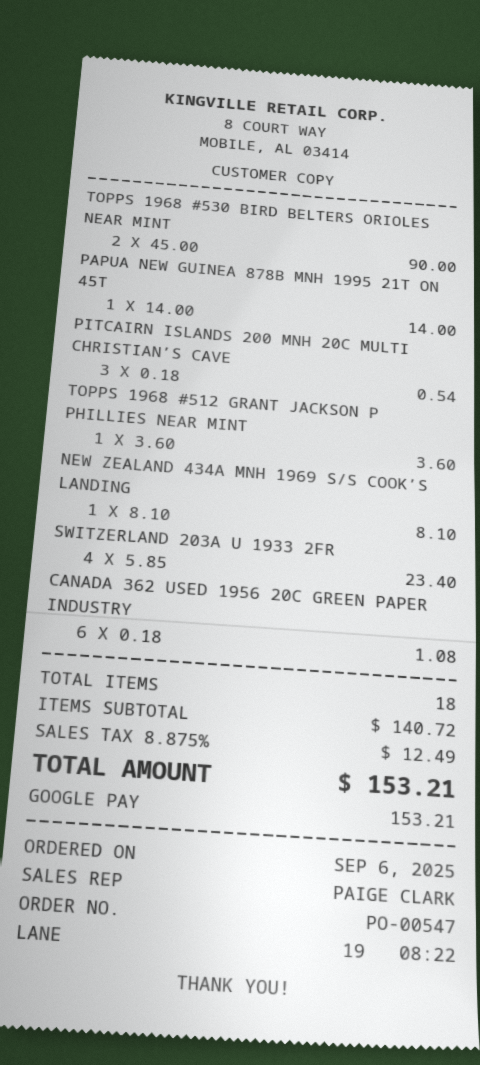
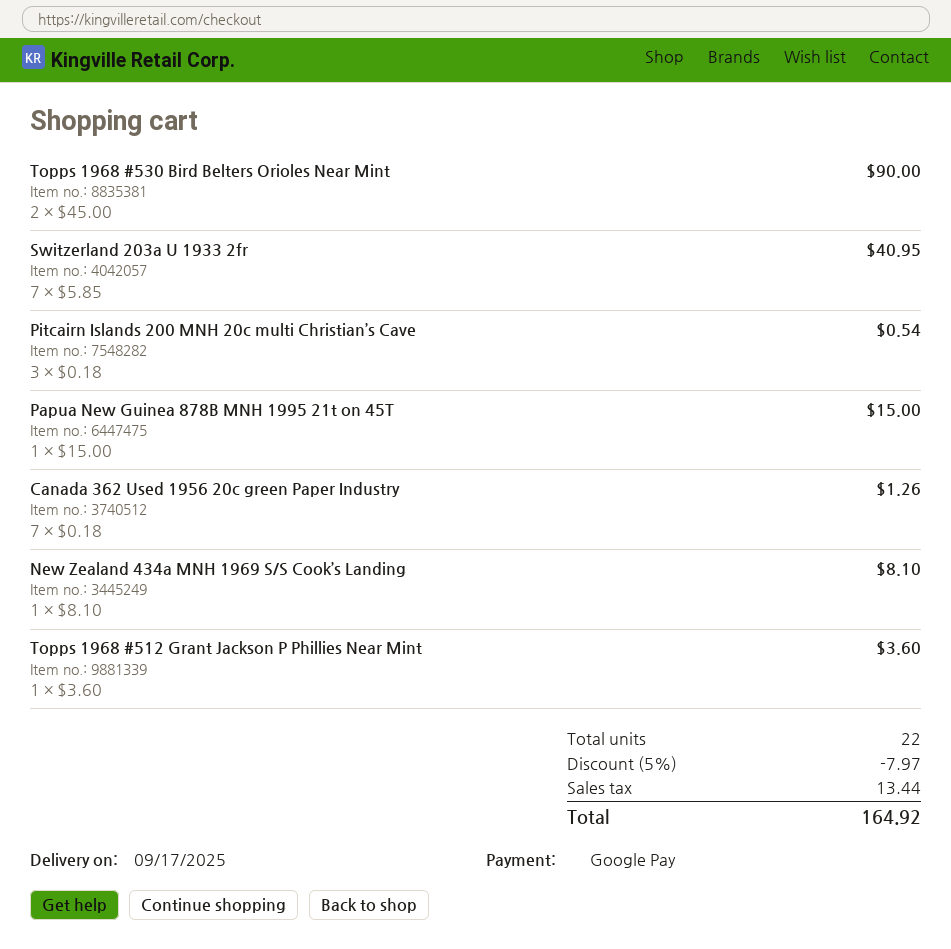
PAPUA NEW GUINEA 878B MNH 1995 21T ON 45T: 1 x 14.00 = 14.00 -> 1 x 15.00 = 15.00
SWITZERLAND 203A U 1933 2FR: 4 x 5.85 = 23.40 -> 7 x 5.85 = 40.95
CANADA 362 USED 1956 20C GREEN PAPER INDUSTRY: 6 x 0.18 = 1.08 -> 7 x 0.18 = 1.26
total quantity: 18 -> 22
discount: none -> 5% = 7.97
tax: 12.49 -> 13.44
total: 153.21 -> 164.92

